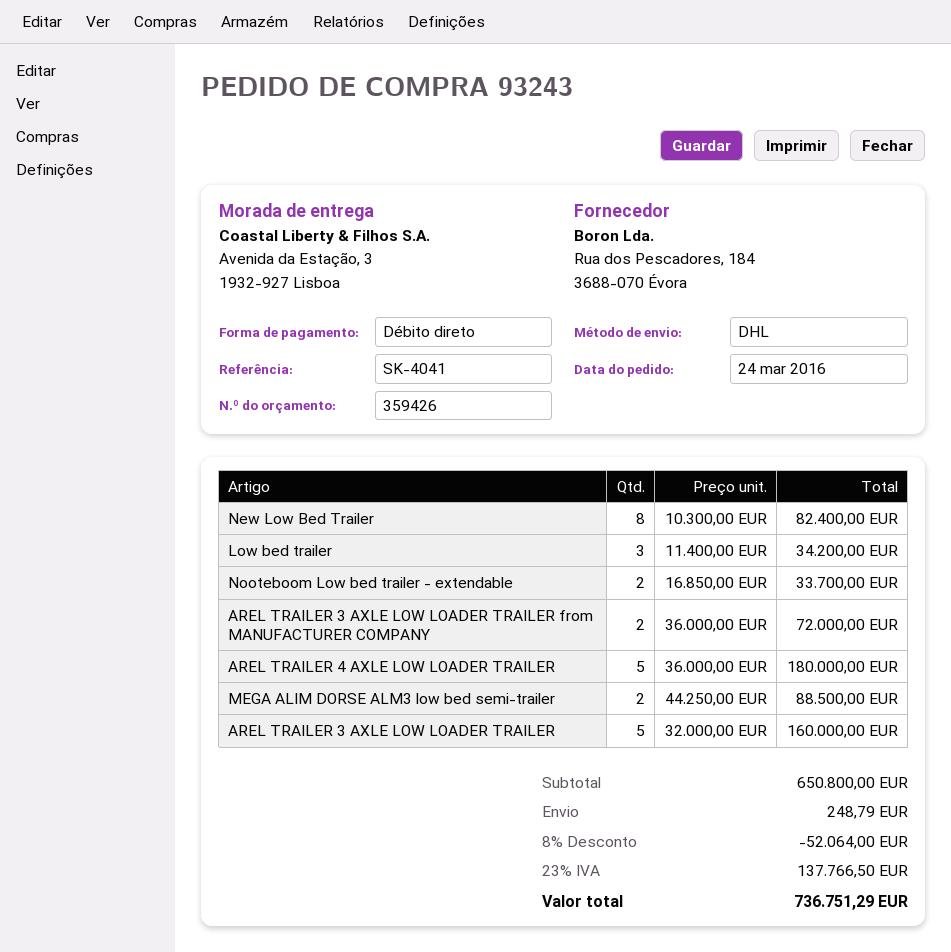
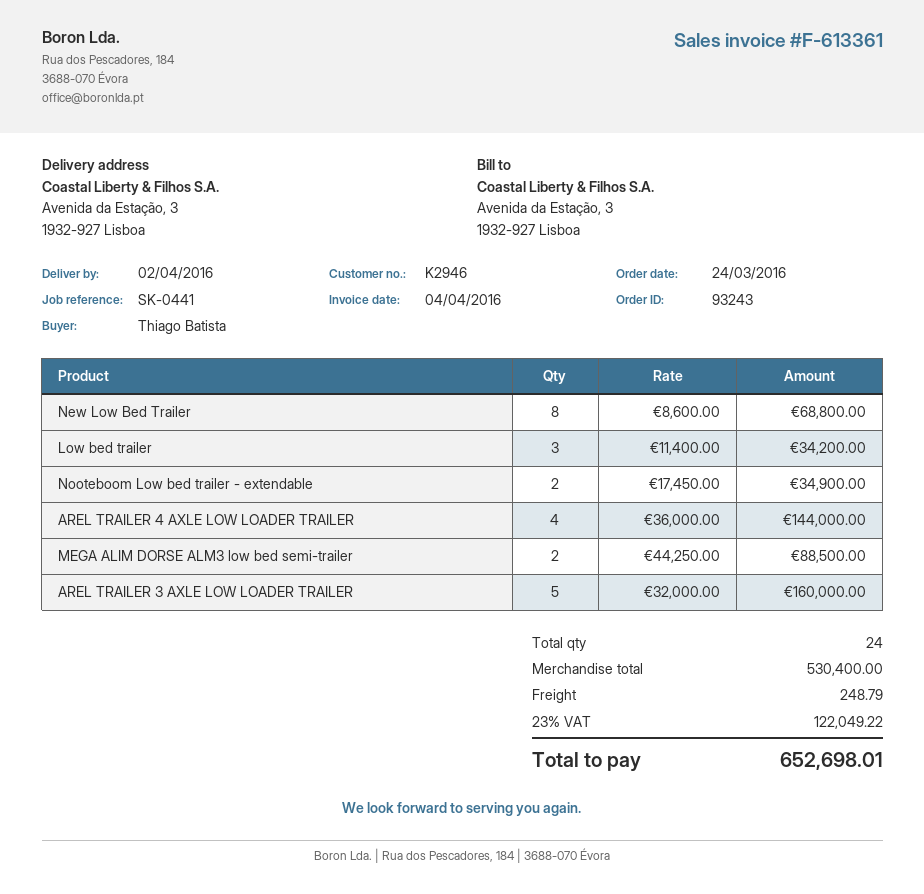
reference: SK-4041 -> SK-0441
New Low Bed Trailer: 8 x 10300.00 = 82400.00 -> 8 x 8600.00 = 68800.00
Nooteboom Low bed trailer - extendable: 2 x 16850.00 = 33700.00 -> 2 x 17450.00 = 34900.00
AREL TRAILER 3 AXLE LOW LOADER TRAILER from MANUFACTURER COMPANY: 2 x 36000.00 = 72000.00 -> none
AREL TRAILER 4 AXLE LOW LOADER TRAILER: 5 x 36000.00 = 180000.00 -> 4 x 36000.00 = 144000.00
subtotal: 650800.00 -> 530400.00
discount: 8% = 52064.00 -> none
tax: 23% = 137766.50 -> 23% = 122049.22
total: 736751.29 -> 652698.01

